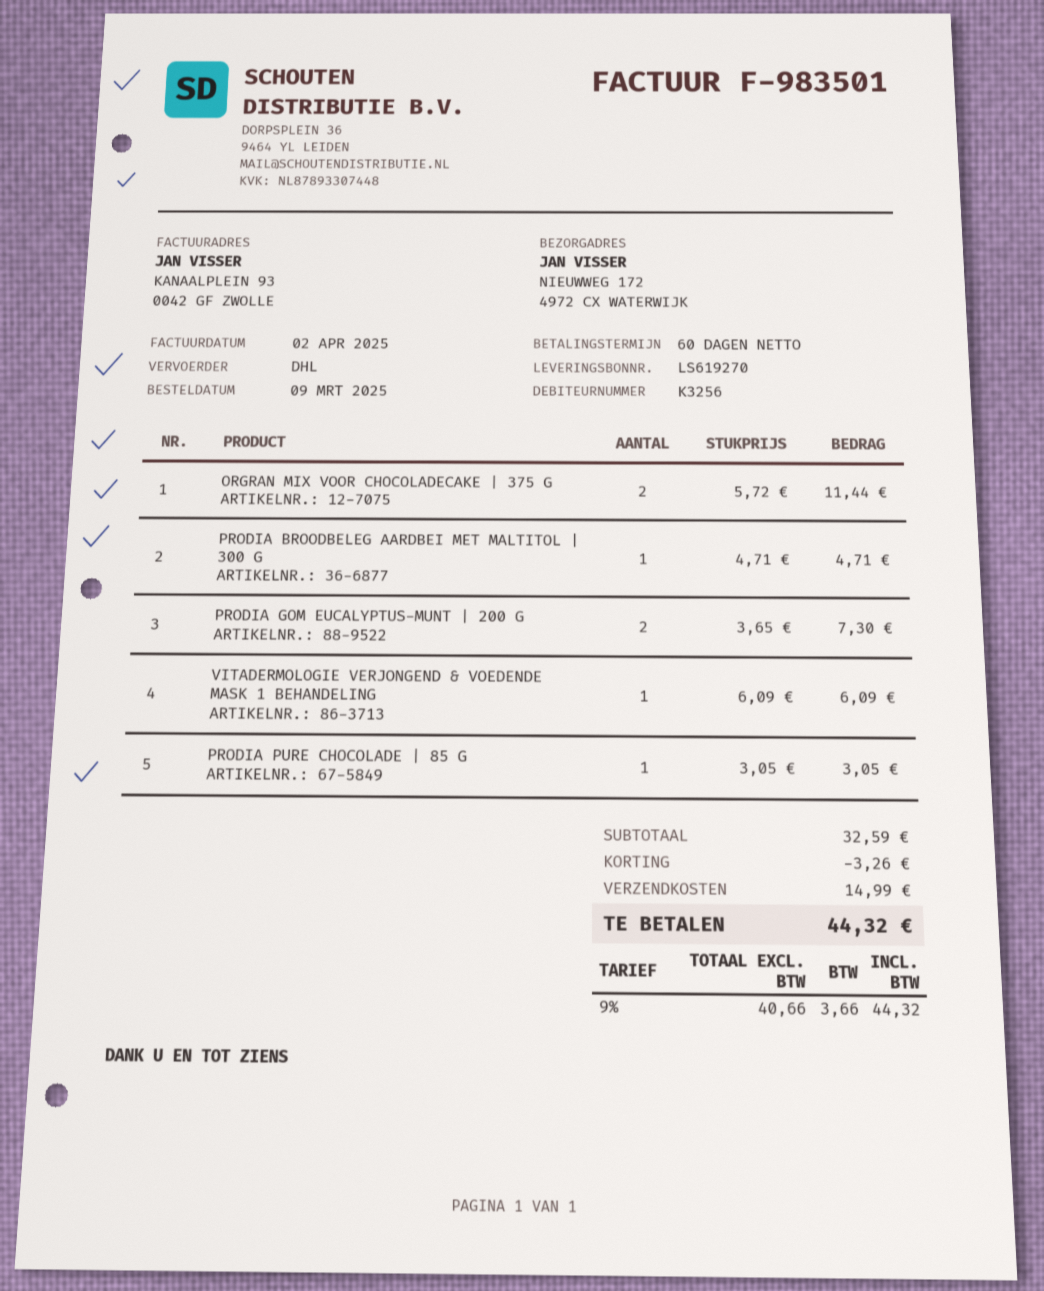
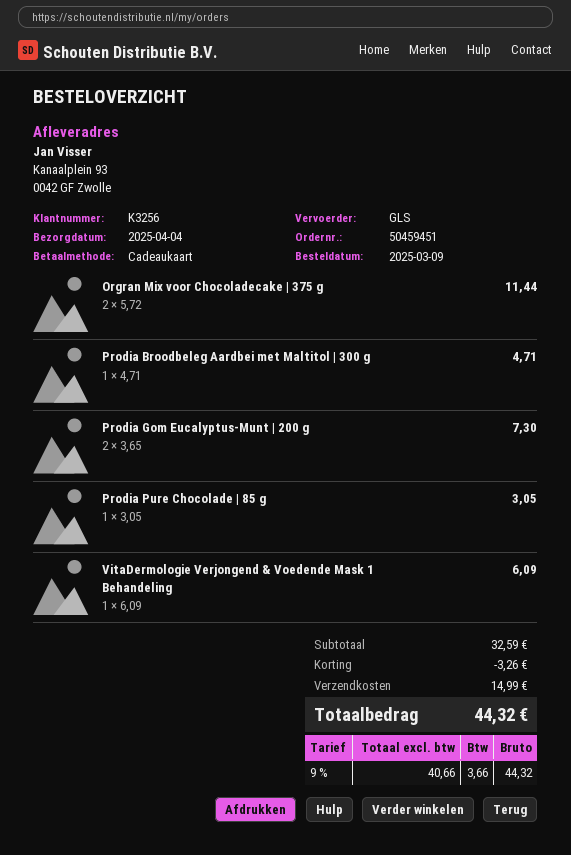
shipping method: DHL -> GLS
ship to: NIEUWWEG 172, 4972 CX WATERWIJK -> Kanaalplein 93, 0042 GF Zwolle

